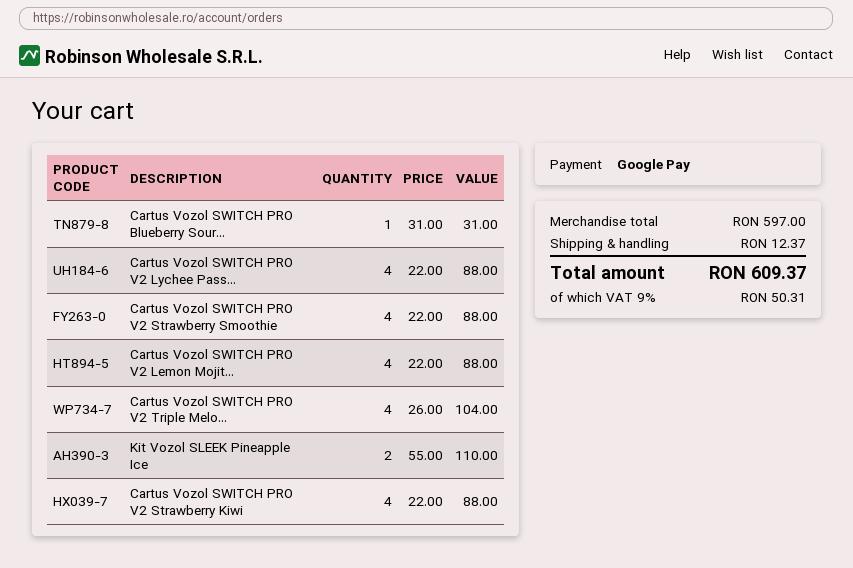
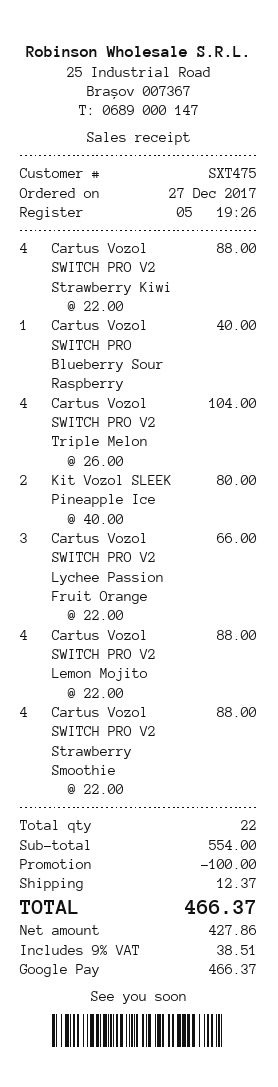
Cartus Vozol SWITCH PRO Blueberry Sour...: 1 x 31.00 = 31.00 -> 1 x 40.00 = 40.00
Cartus Vozol SWITCH PRO V2 Lychee Pass...: 4 x 22.00 = 88.00 -> 3 x 22.00 = 66.00
Kit Vozol SLEEK Pineapple Ice: 2 x 55.00 = 110.00 -> 2 x 40.00 = 80.00
subtotal: 597.00 -> 554.00
discount: none -> 100.00
tax: 9% = 50.31 -> 9% = 38.51
total: 609.37 -> 466.37

